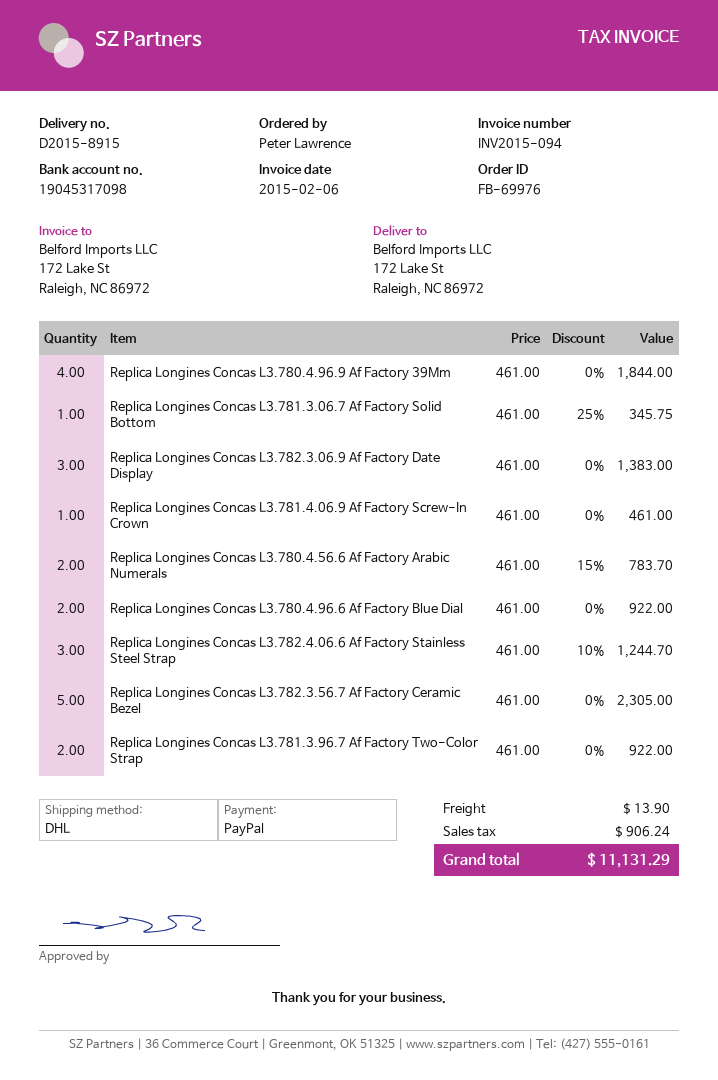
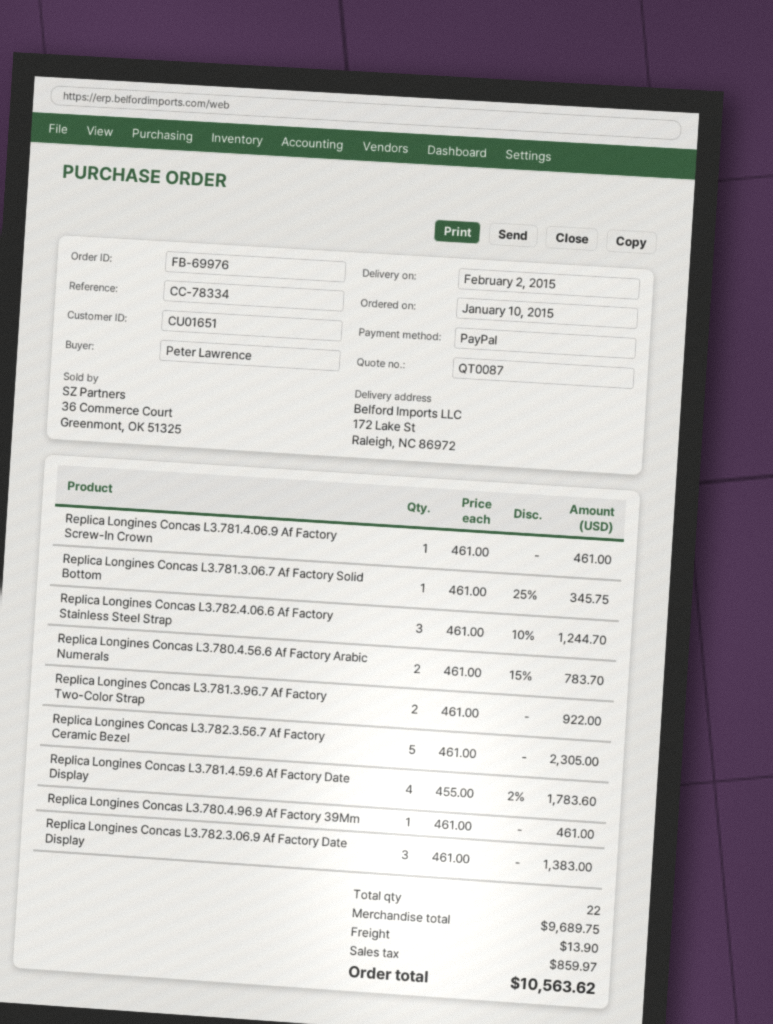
Replica Longines Concas L3.780.4.96.9 Af Factory 39Mm: 4 x 461.00 = 1844.00 -> 1 x 461.00 = 461.00
Replica Longines Concas L3.780.4.96.6 Af Factory Blue Dial: 2 x 461.00 = 922.00 -> none
Replica Longines Concas L3.781.4.59.6 Af Factory Date Display: none -> 4 x 455.00 - 2% = 1783.60
tax: 906.24 -> 859.97
total: 11131.29 -> 10563.62

